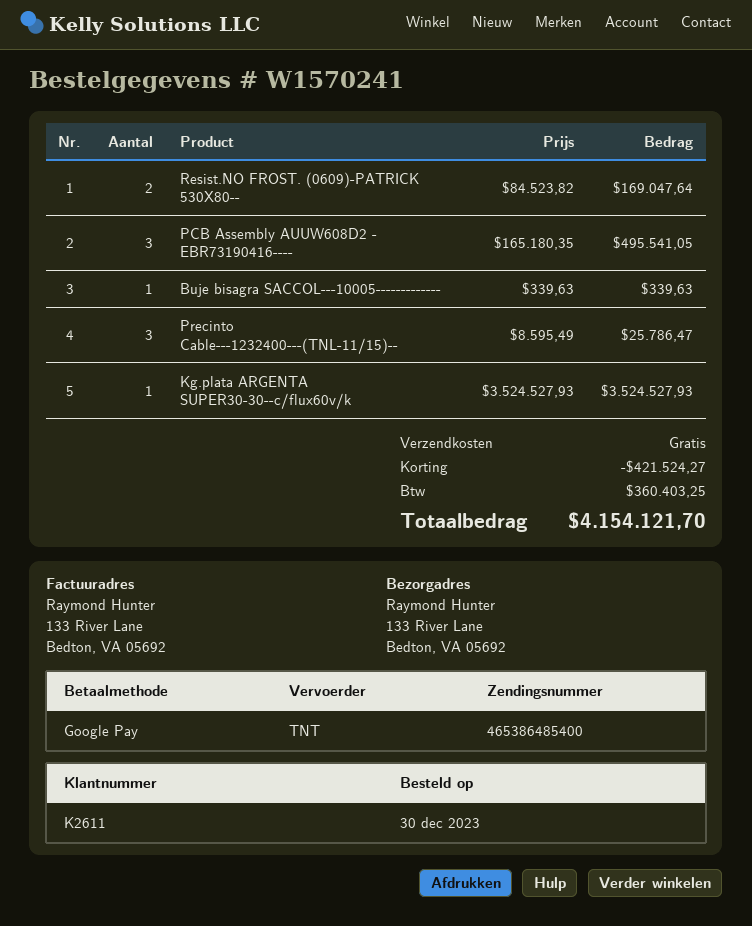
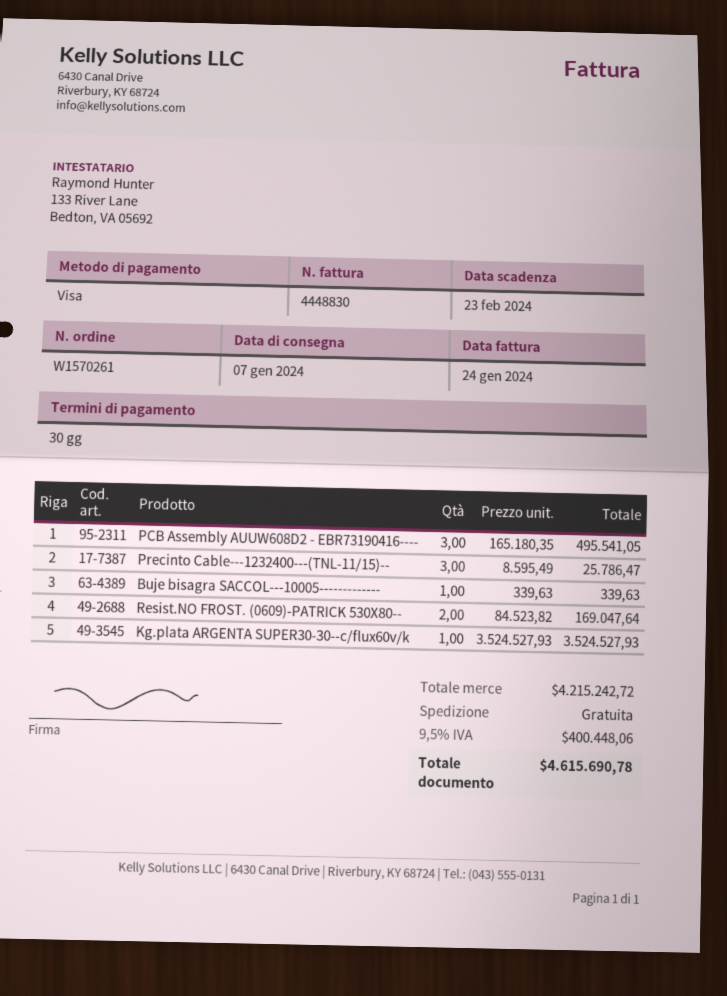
order number: W1570241 -> W1570261
payment method: Google Pay -> Visa
discount: 421524.27 -> none
tax: 360403.25 -> 400448.06
total: 4154121.70 -> 4615690.78

